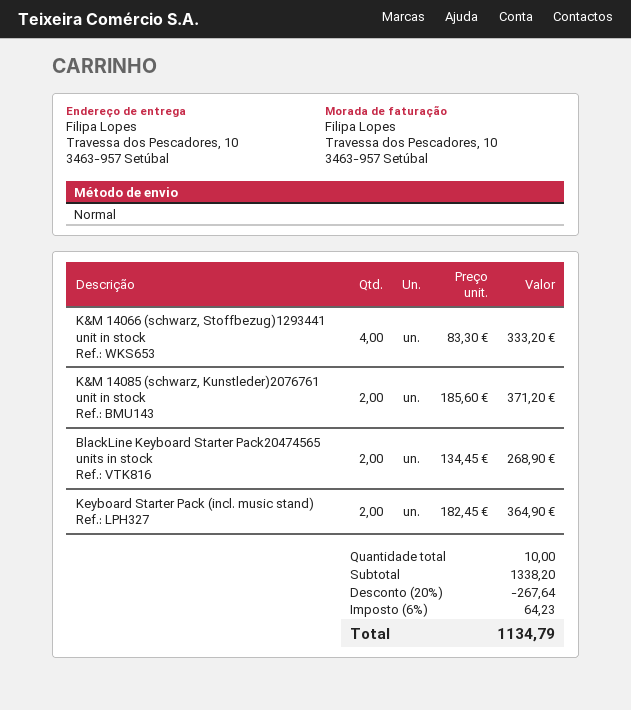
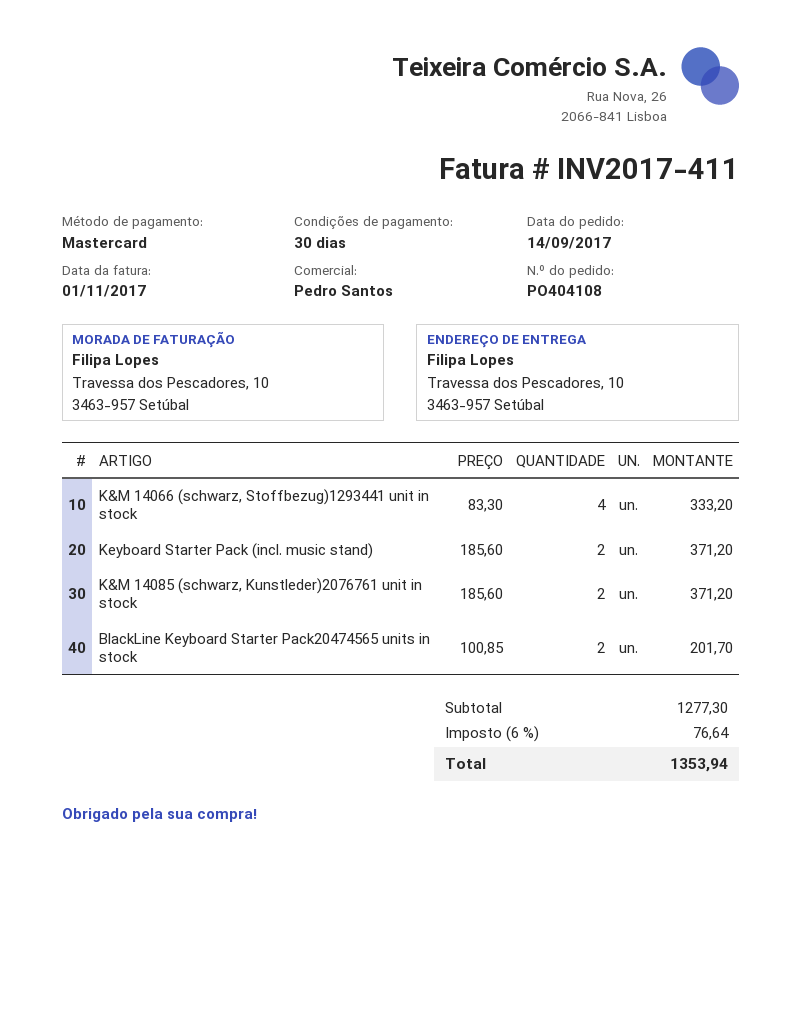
BlackLine Keyboard Starter Pack20474565 units in stock: 2 x 134.45 = 268.90 -> 2 x 100.85 = 201.70
Keyboard Starter Pack (incl. music stand): 2 x 182.45 = 364.90 -> 2 x 185.60 = 371.20
subtotal: 1338.20 -> 1277.30
discount: 20% = 267.64 -> none
tax: 6% = 64.23 -> 6% = 76.64
total: 1134.79 -> 1353.94

